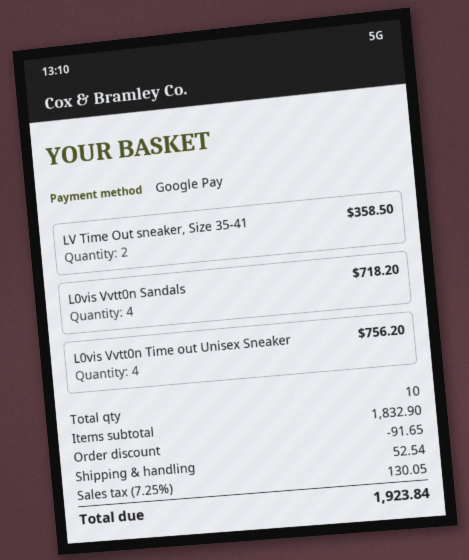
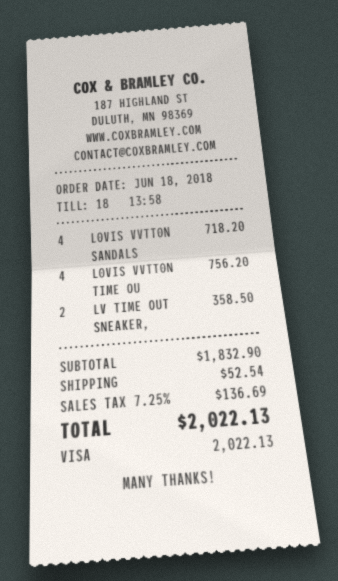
payment method: Google Pay -> Visa
discount: 91.65 -> none
tax: 7.25% = 130.05 -> 7.25% = 136.69
total: 1923.84 -> 2022.13

